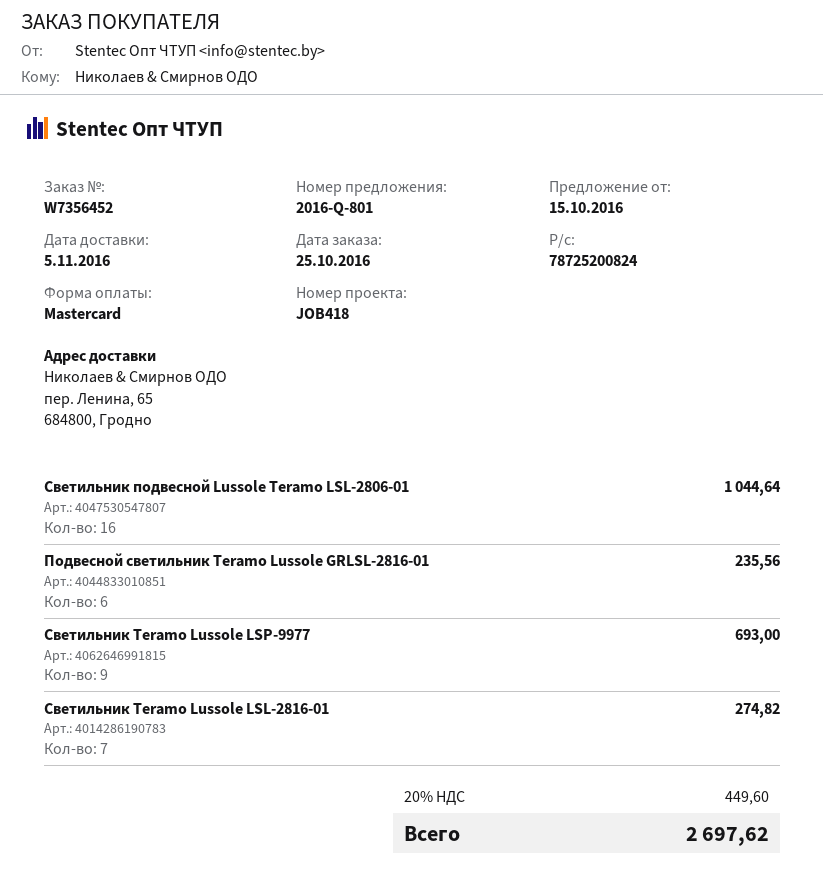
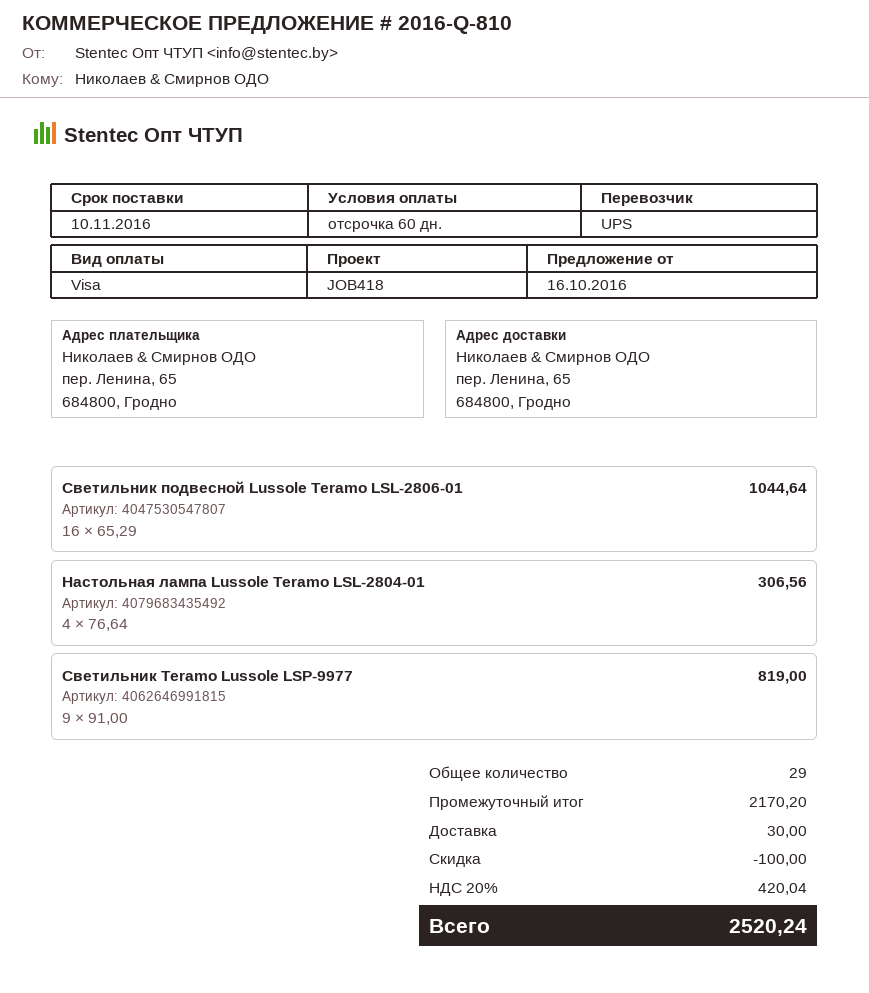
quote number: 2016-Q-801 -> 2016-Q-810
quote date: 2016-10-15 -> 2016-10-16
delivery date: 2016-11-05 -> 2016-11-10
payment method: Mastercard -> Visa
Подвесной светильник Teramo Lussole GRLSL-2816-01: 6 for 235.56 -> none
Светильник Teramo Lussole LSP-9977: 9 for 693.00 -> 9 for 819.00
Светильник Teramo Lussole LSL-2816-01: 7 for 274.82 -> none
Настольная лампа Lussole Teramo LSL-2804-01: none -> 4 for 306.56
discount: none -> 100.00
shipping: none -> 30.00
tax: 20% = 449.60 -> 20% = 420.04
total: 2697.62 -> 2520.24

